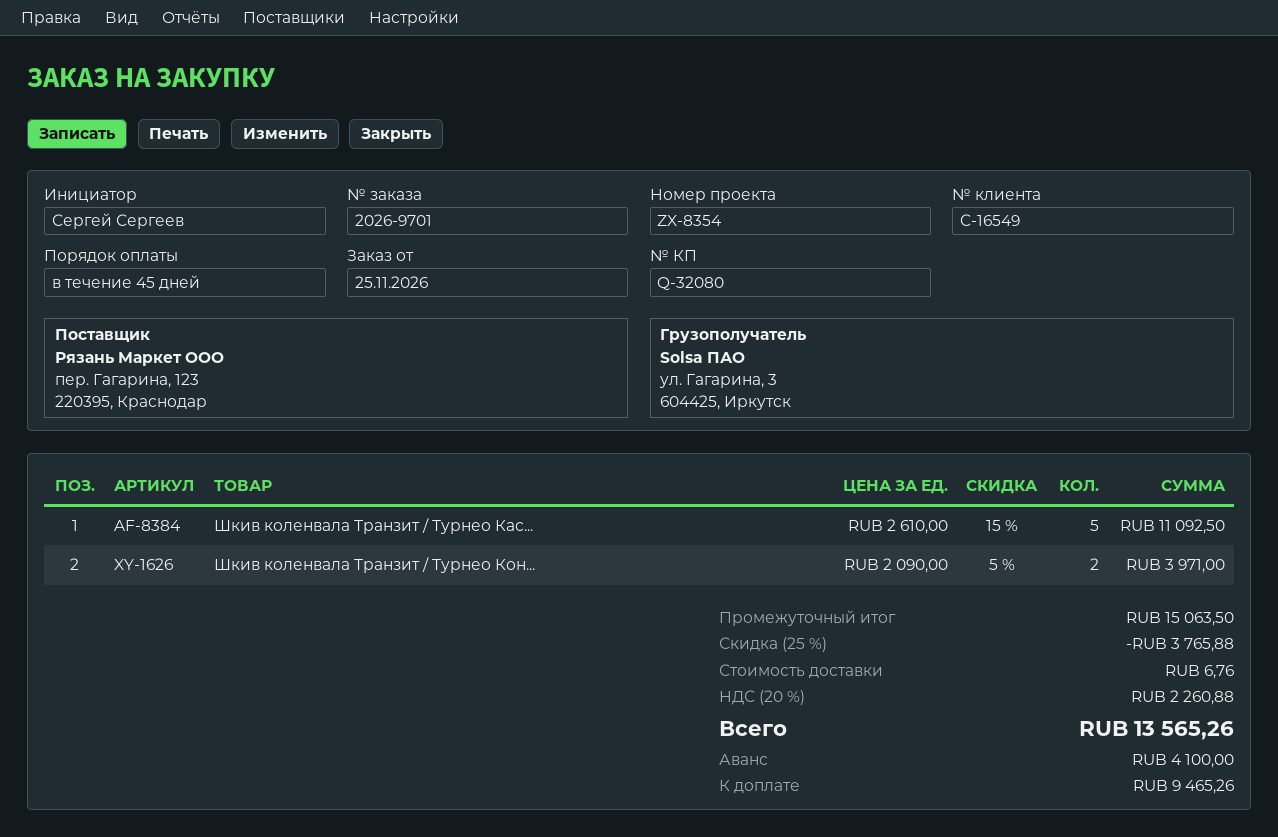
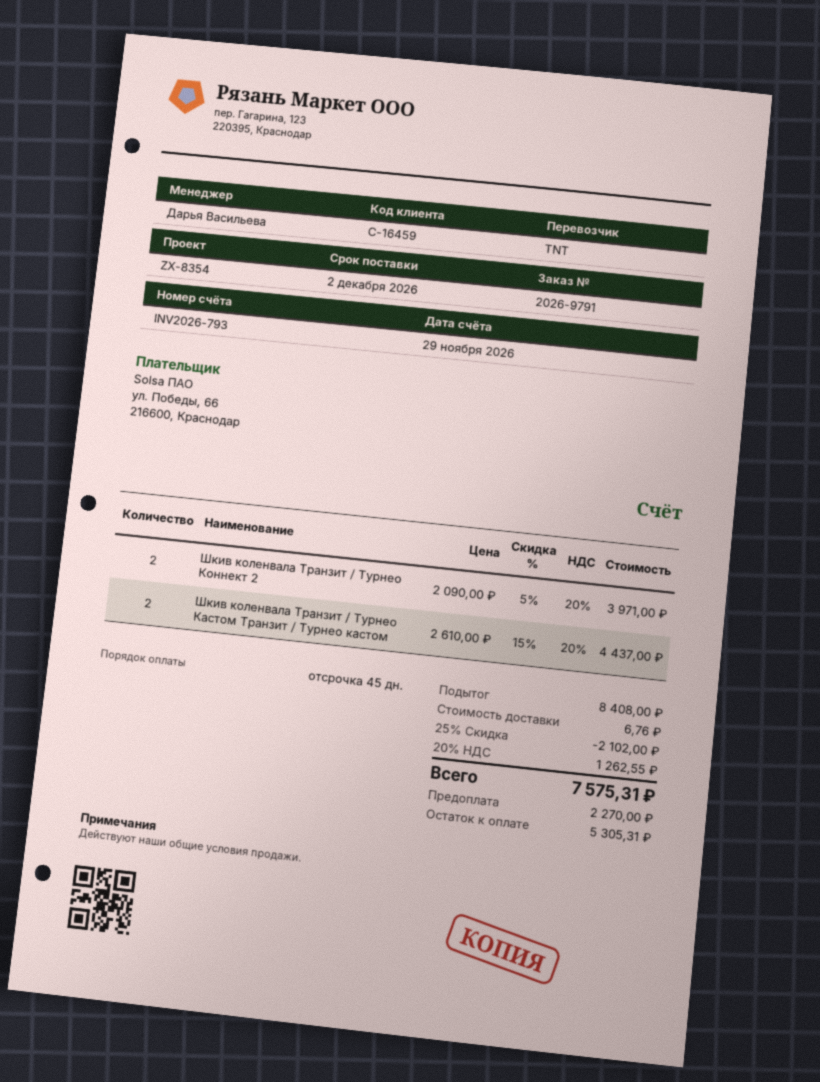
order number: 2026-9701 -> 2026-9791
customer number: C-16549 -> C-16459
Шкив коленвала Транзит / Турнео Кас...: 5 x 2610.00 - 15% = 11092.50 -> 2 x 2610.00 - 15% = 4437.00
subtotal: 15063.50 -> 8408.00
discount: 25% = 3765.88 -> 25% = 2102.00
tax: 20% = 2260.88 -> 20% = 1262.55
total: 13565.26 -> 7575.31
deposit: 4100.00 -> 2270.00
balance: 9465.26 -> 5305.31

